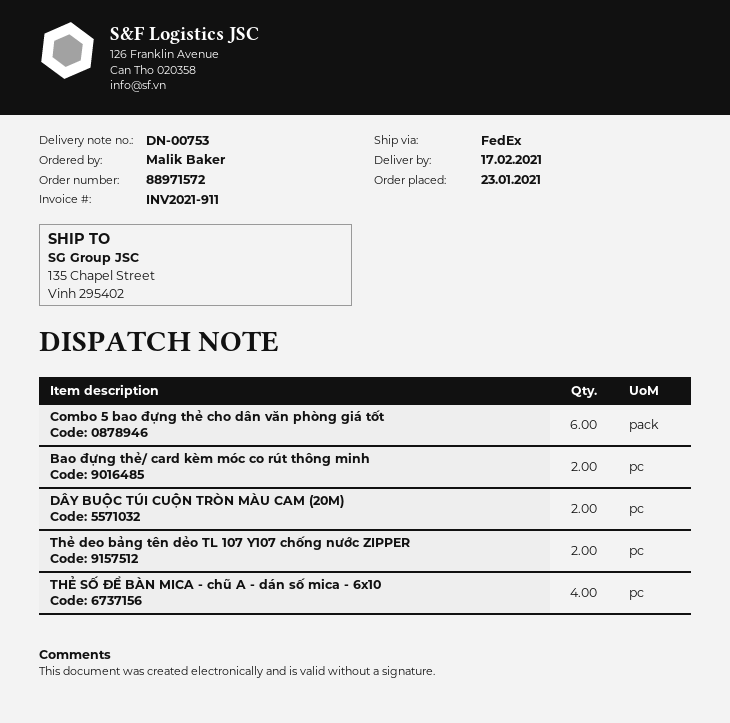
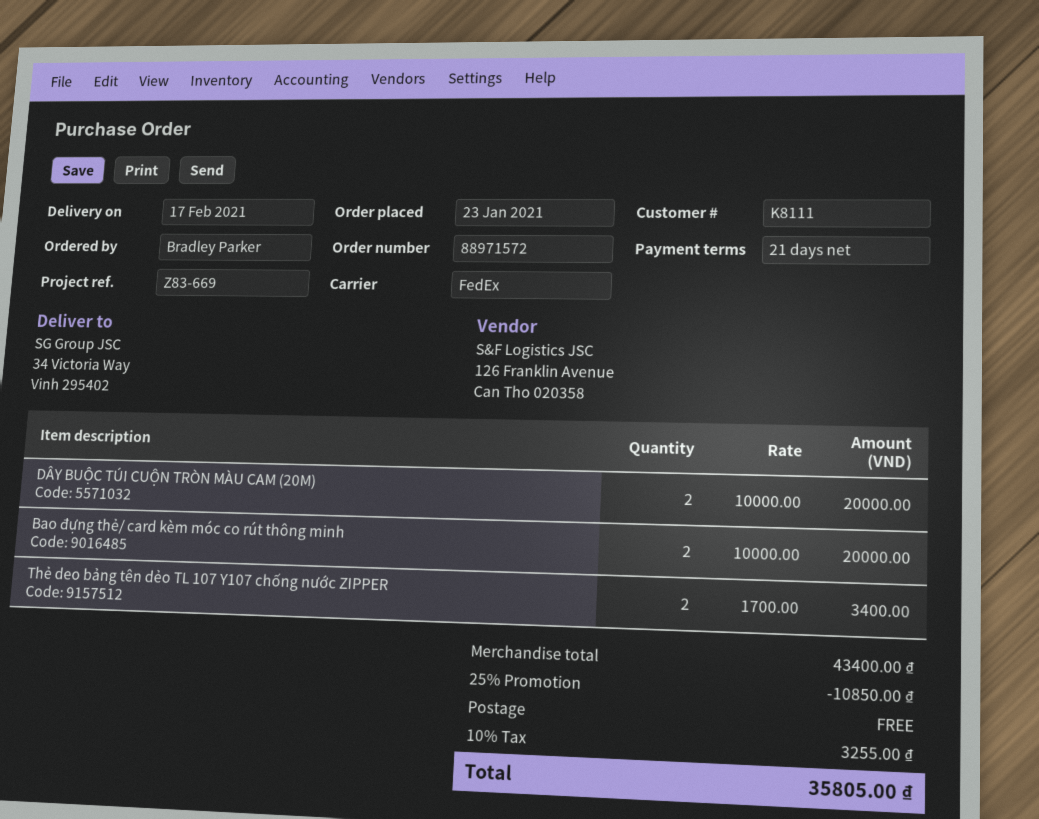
ordered by: Malik Baker -> Bradley Parker
ship to: 135 Chapel Street, Vinh 295402 -> 34 Victoria Way, Vinh 295402
Combo 5 bao đựng thẻ cho dân văn phòng giá tốt: 6 -> none
THẺ SỐ ĐỂ BÀN MICA - chũ A - dán số mica - 6x10: 4 -> none

